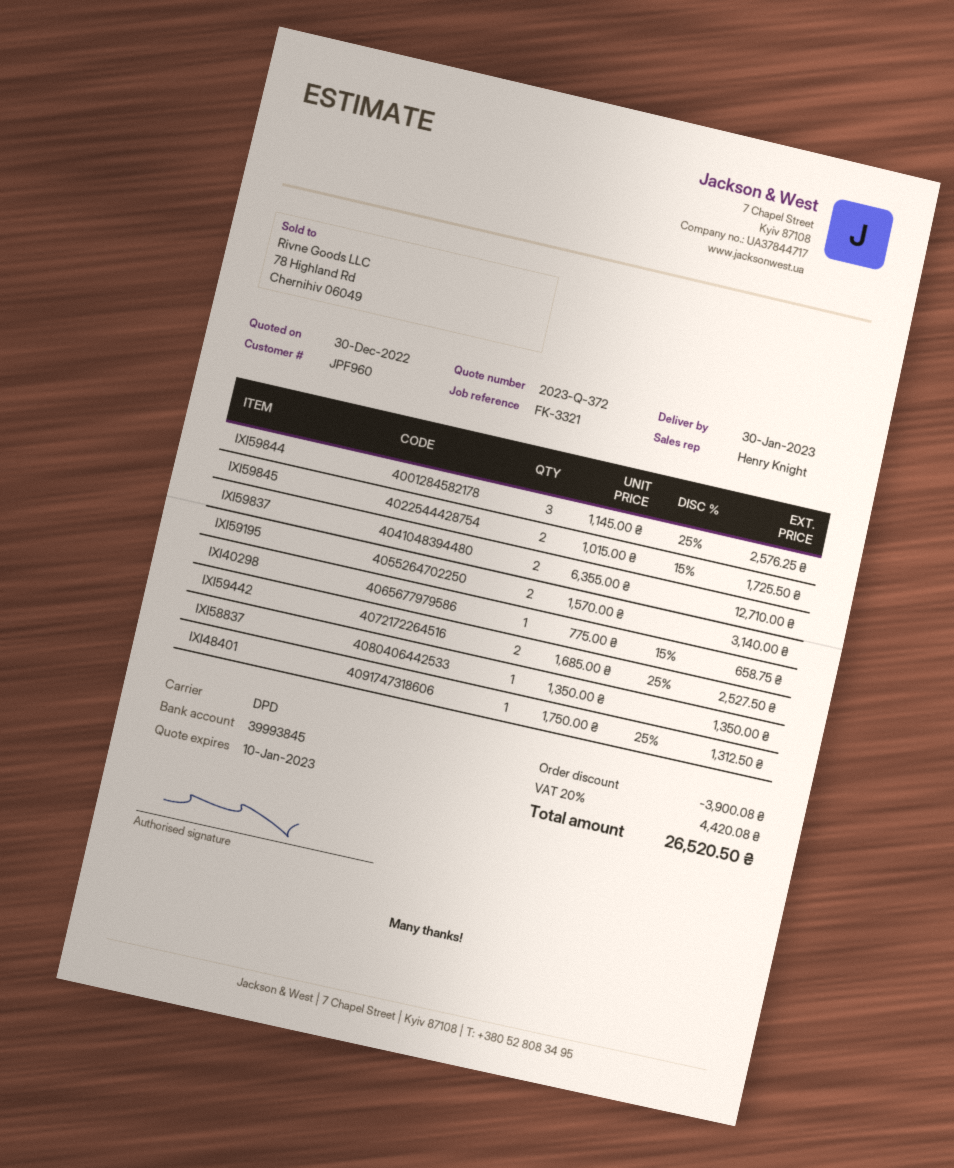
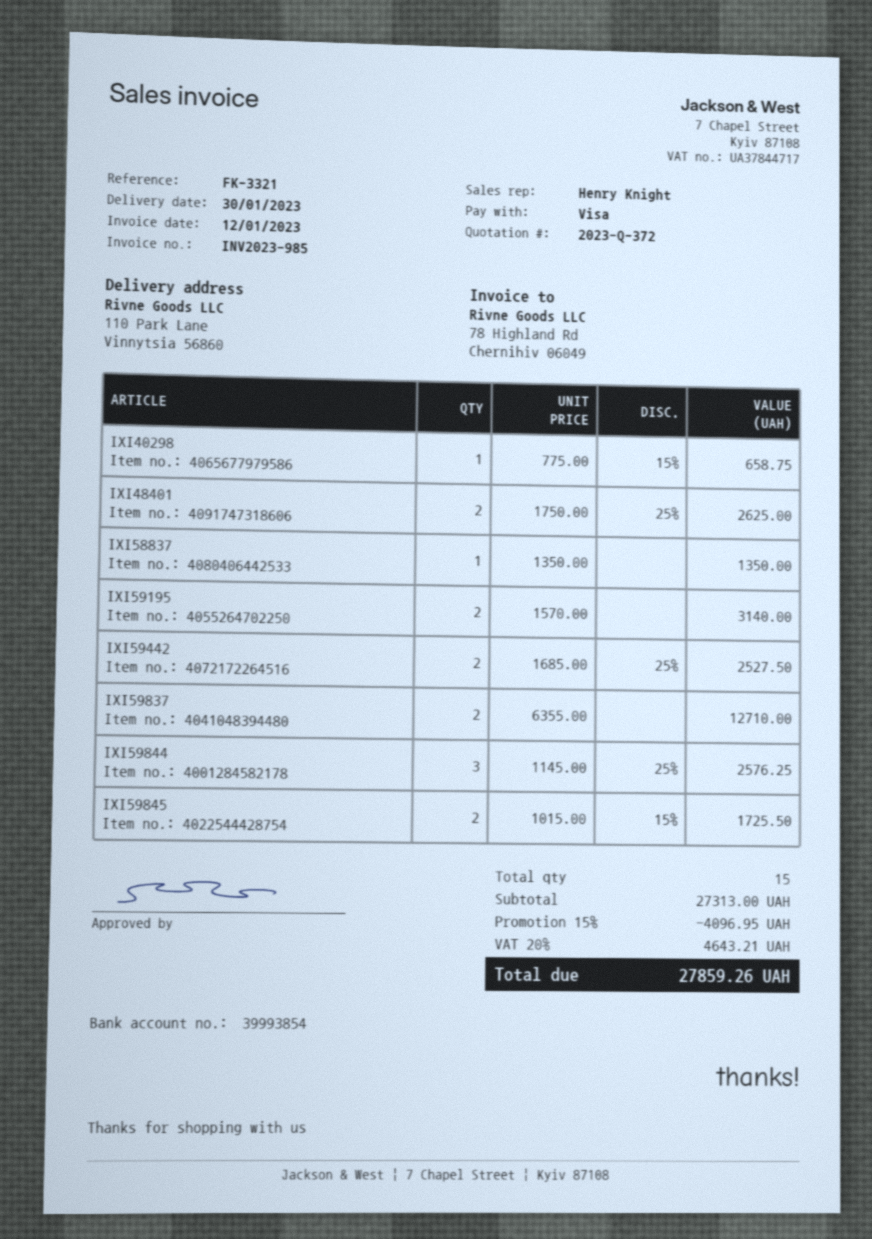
bank account: 39993845 -> 39993854
IXI48401: 1 x 1750.00 - 25% = 1312.50 -> 2 x 1750.00 - 25% = 2625.00
discount: 3900.08 -> 4096.95
tax: 20% = 4420.08 -> 20% = 4643.21
total: 26520.50 -> 27859.26

